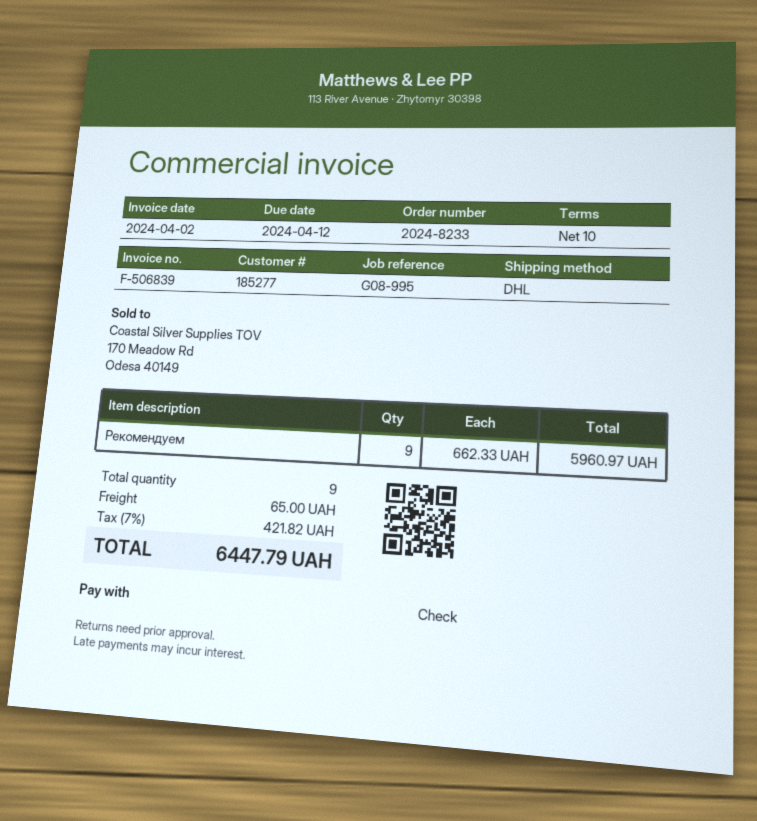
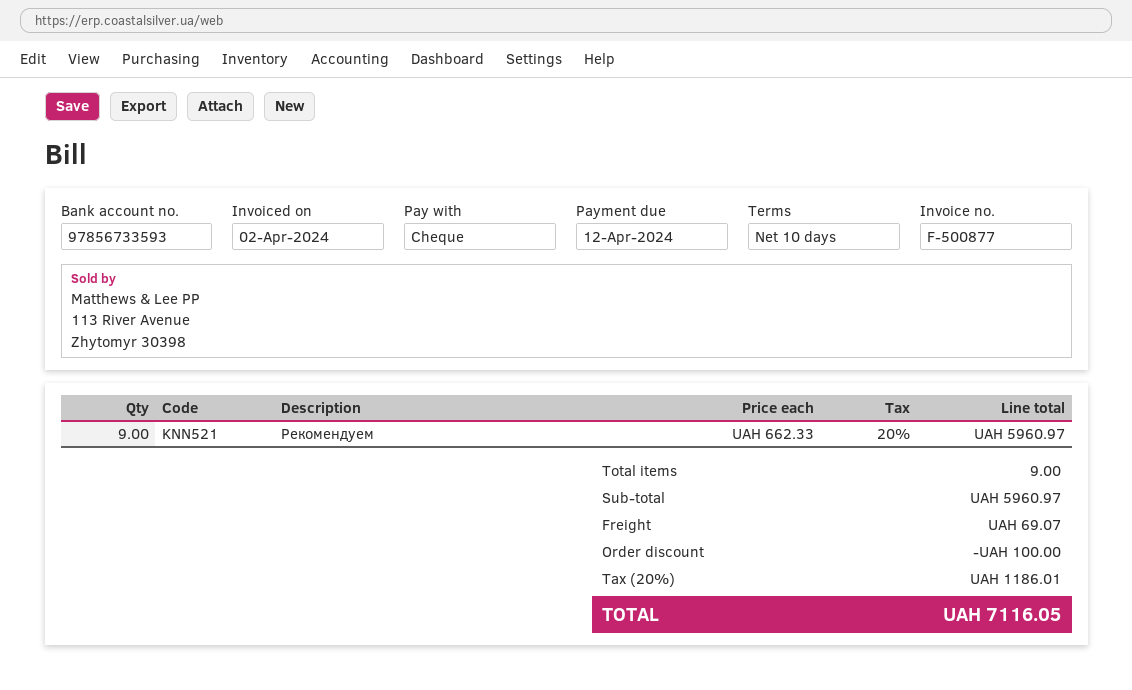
invoice number: F-506839 -> F-500877
discount: none -> 100.00
shipping: 65.00 -> 69.07
tax: 7% = 421.82 -> 20% = 1186.01
total: 6447.79 -> 7116.05

